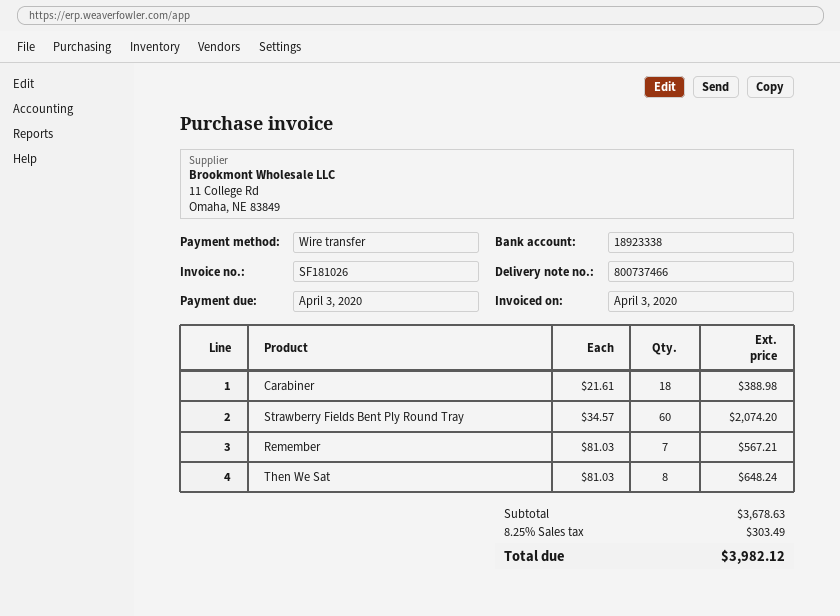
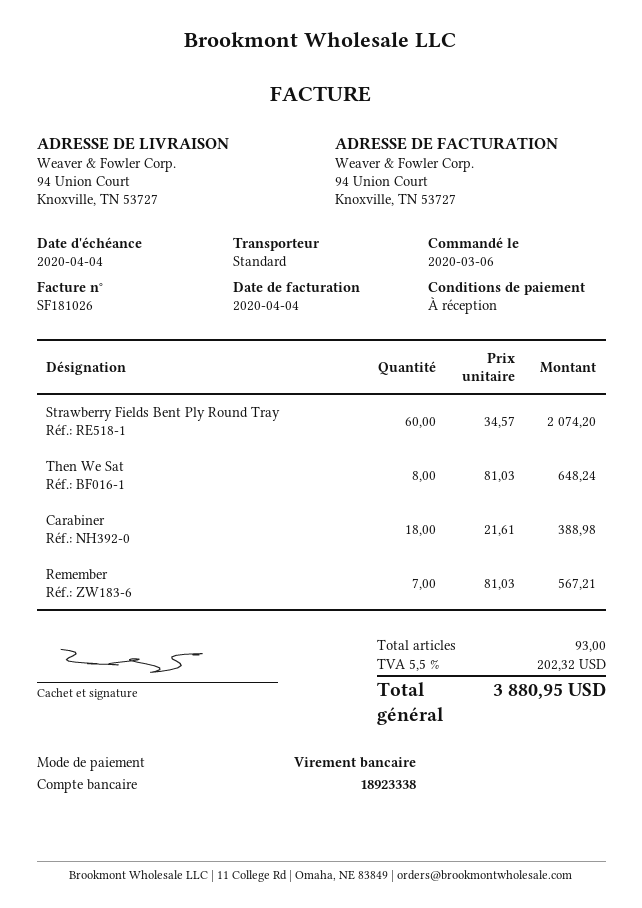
invoice date: 2020-04-03 -> 2020-04-04
due date: 2020-04-03 -> 2020-04-04
tax: 8.25% = 303.49 -> 5.5% = 202.32
total: 3982.12 -> 3880.95

